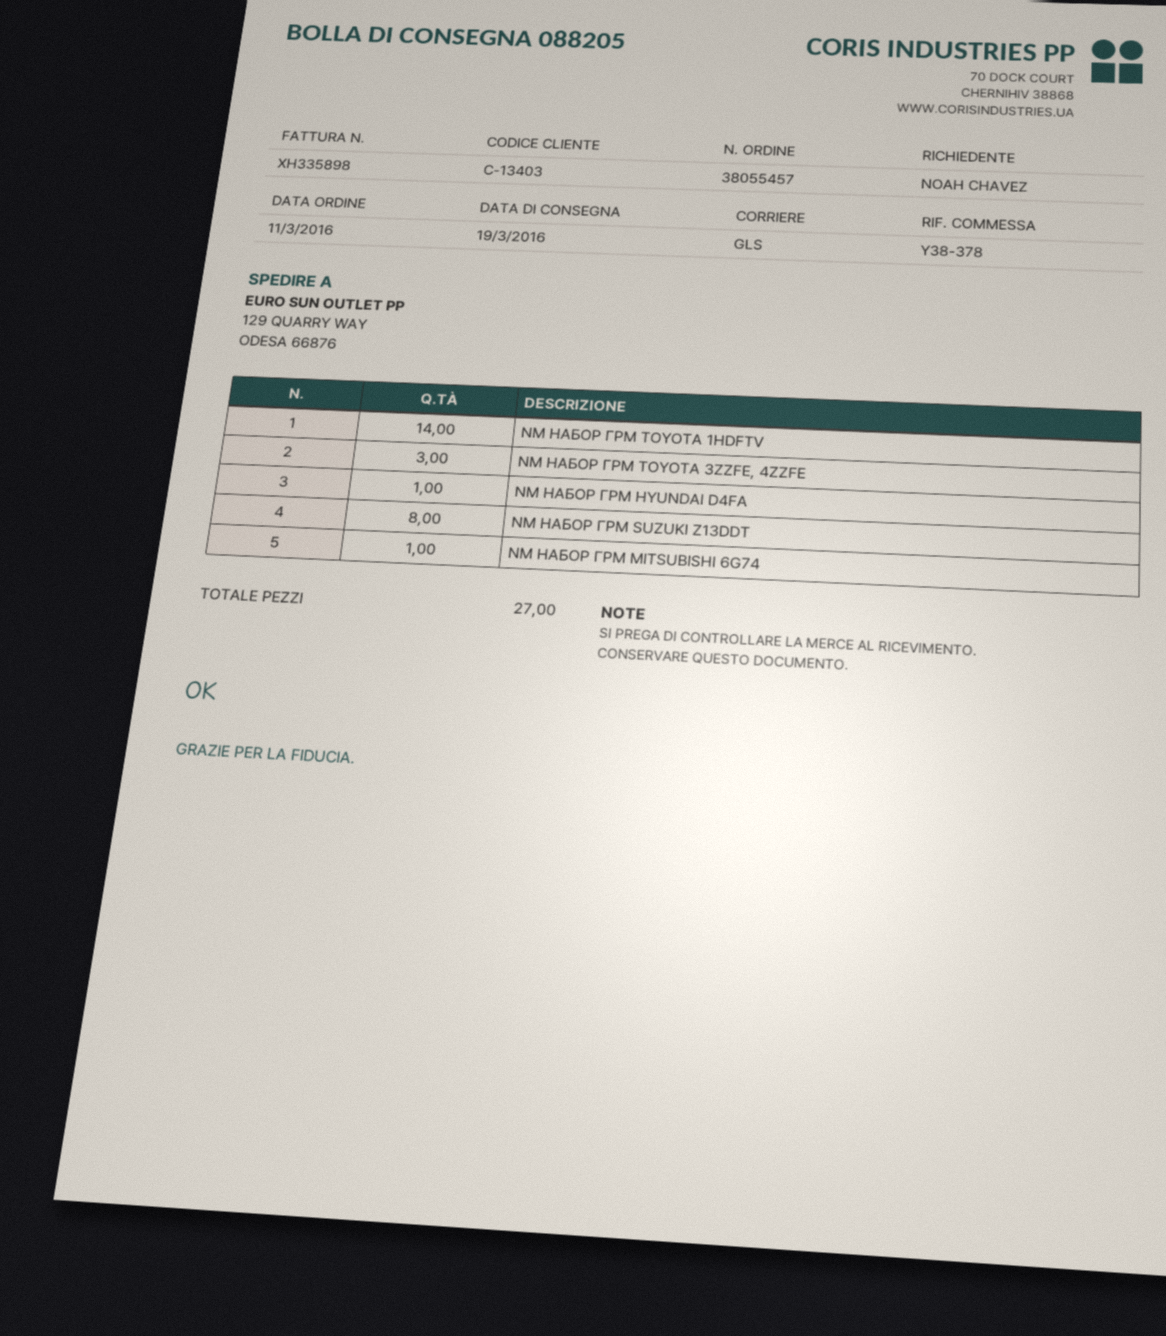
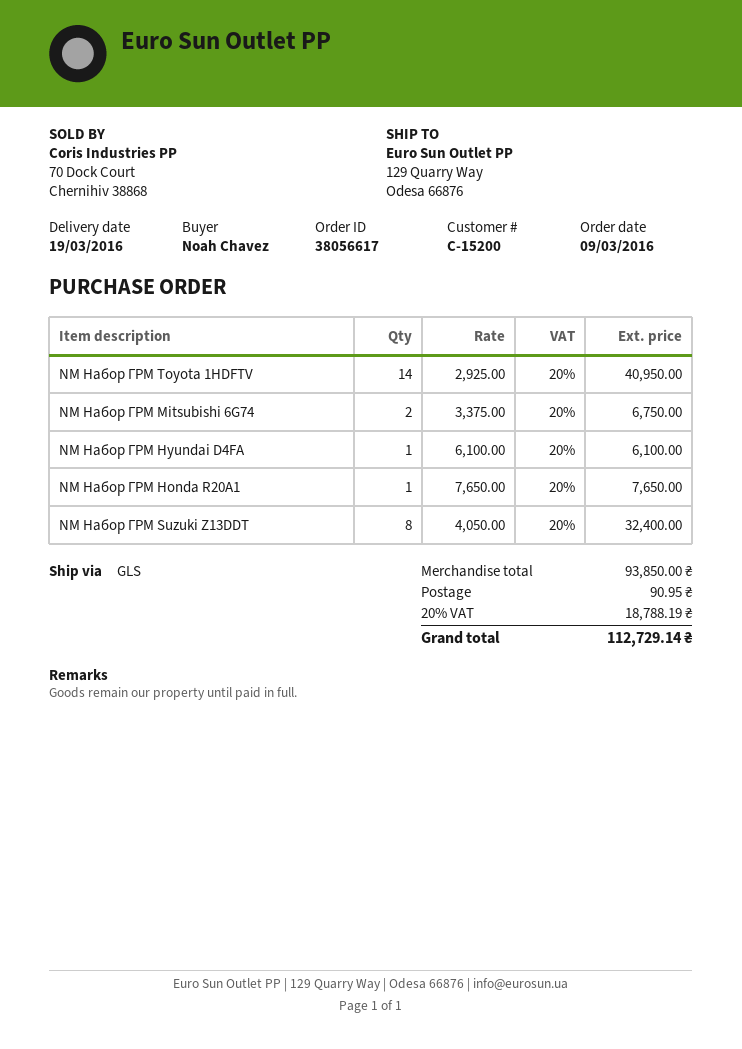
order number: 38055457 -> 38056617
order date: 2016-03-11 -> 2016-03-09
customer number: C-13403 -> C-15200
NM НАБОР ГРМ TOYOTA 3ZZFE, 4ZZFE: 3 -> none
NM НАБОР ГРМ MITSUBISHI 6G74: 1 -> 2
NM Набор ГРМ Honda R20A1: none -> 1

